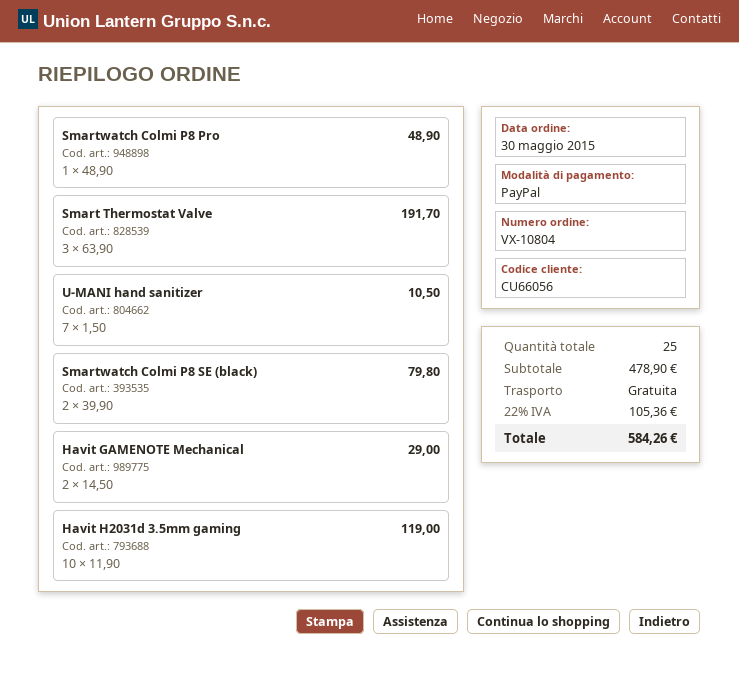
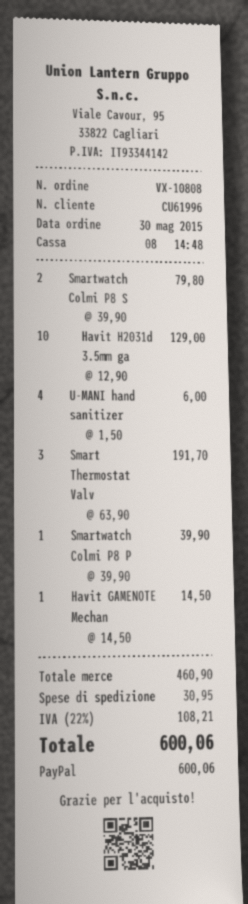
order number: VX-10804 -> VX-10808
customer number: CU66056 -> CU61996
Smartwatch Colmi P8 Pro: 1 x 48.90 = 48.90 -> 1 x 39.90 = 39.90
U-MANI hand sanitizer: 7 x 1.50 = 10.50 -> 4 x 1.50 = 6.00
Havit GAMENOTE Mechanical: 2 x 14.50 = 29.00 -> 1 x 14.50 = 14.50
Havit H2031d 3.5mm gaming: 10 x 11.90 = 119.00 -> 10 x 12.90 = 129.00
subtotal: 478.90 -> 460.90
shipping: 0.00 -> 30.95
tax: 22% = 105.36 -> 22% = 108.21
total: 584.26 -> 600.06

